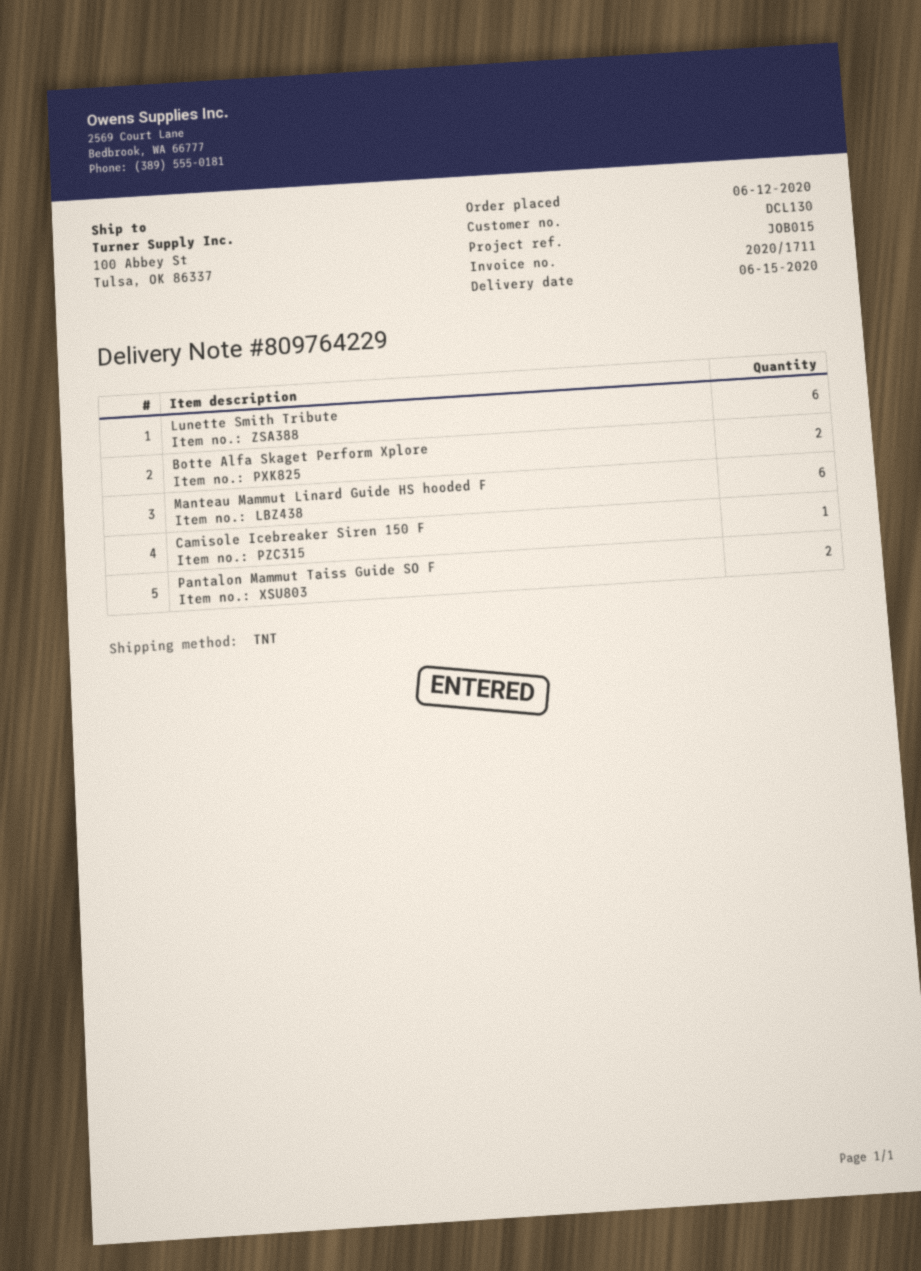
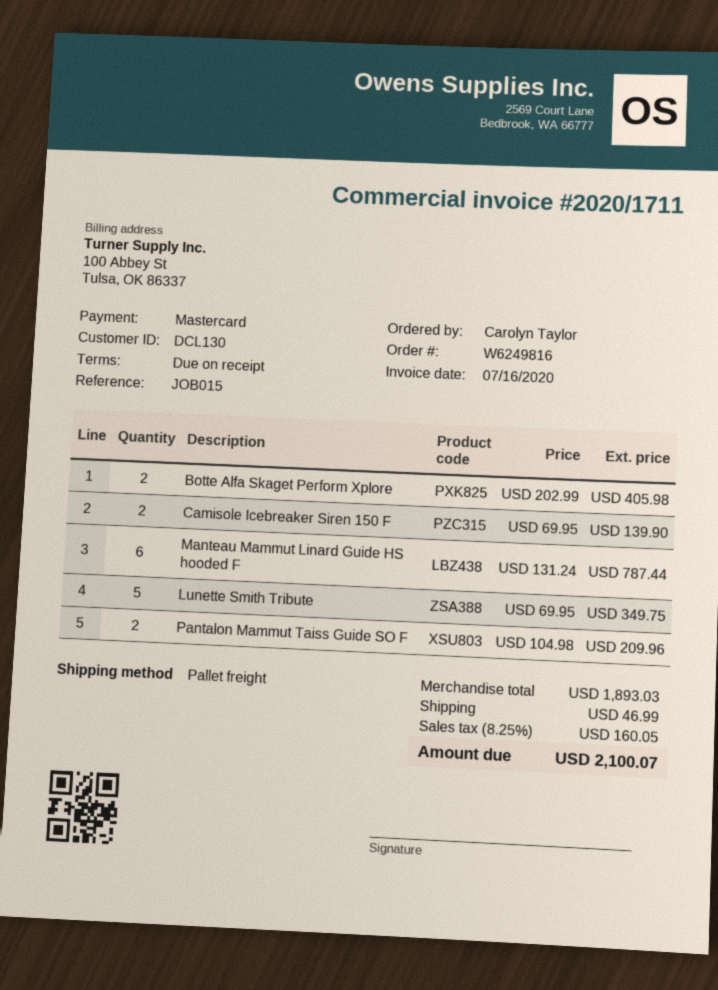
shipping method: TNT -> pallet freight
Lunette Smith Tribute: 6 -> 5
Camisole Icebreaker Siren 150 F: 1 -> 2

